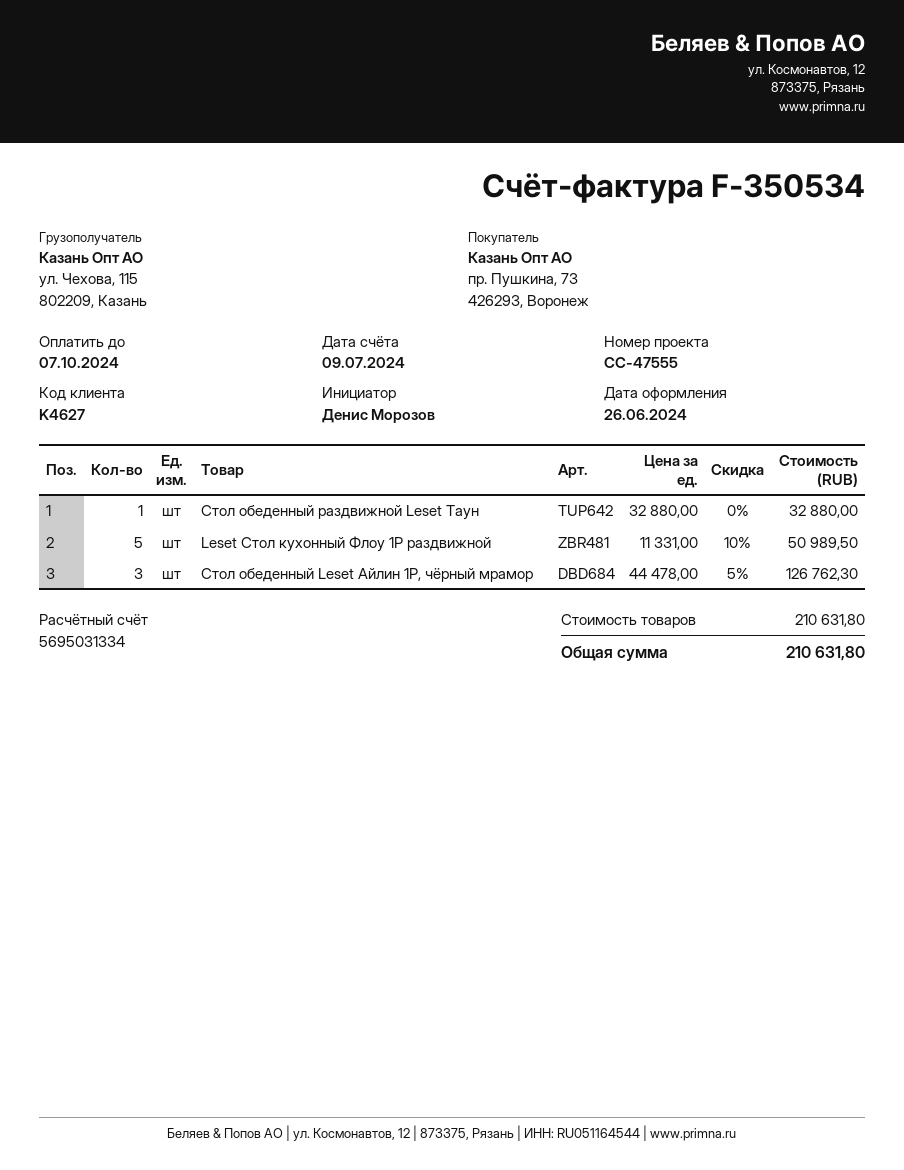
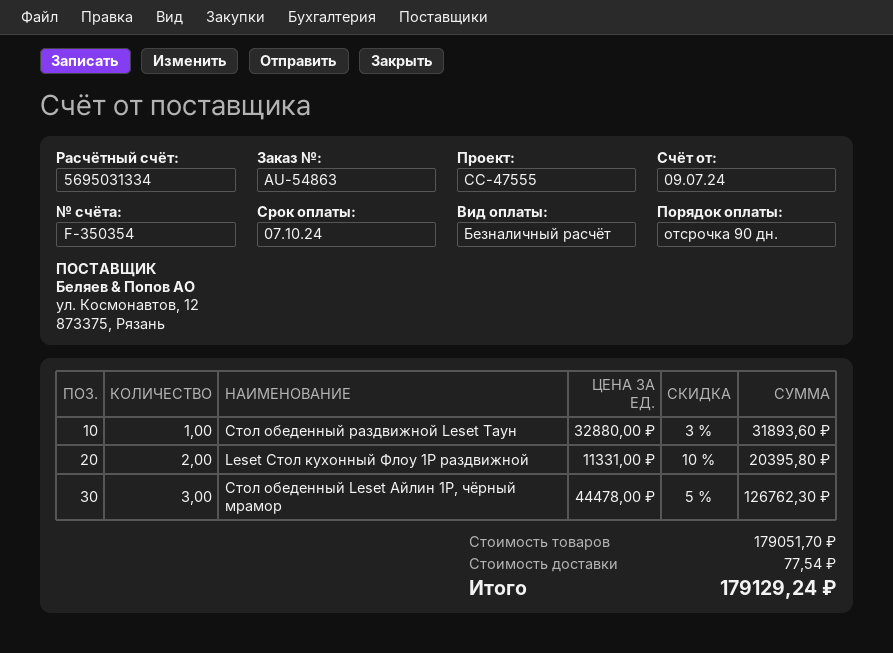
invoice number: F-350534 -> F-350354
Стол обеденный раздвижной Leset Таун: 1 x 32880.00 = 32880.00 -> 1 x 32880.00 - 3% = 31893.60
Leset Стол кухонный Флоу 1Р раздвижной: 5 x 11331.00 - 10% = 50989.50 -> 2 x 11331.00 - 10% = 20395.80
subtotal: 210631.80 -> 179051.70
shipping: none -> 77.54
total: 210631.80 -> 179129.24

